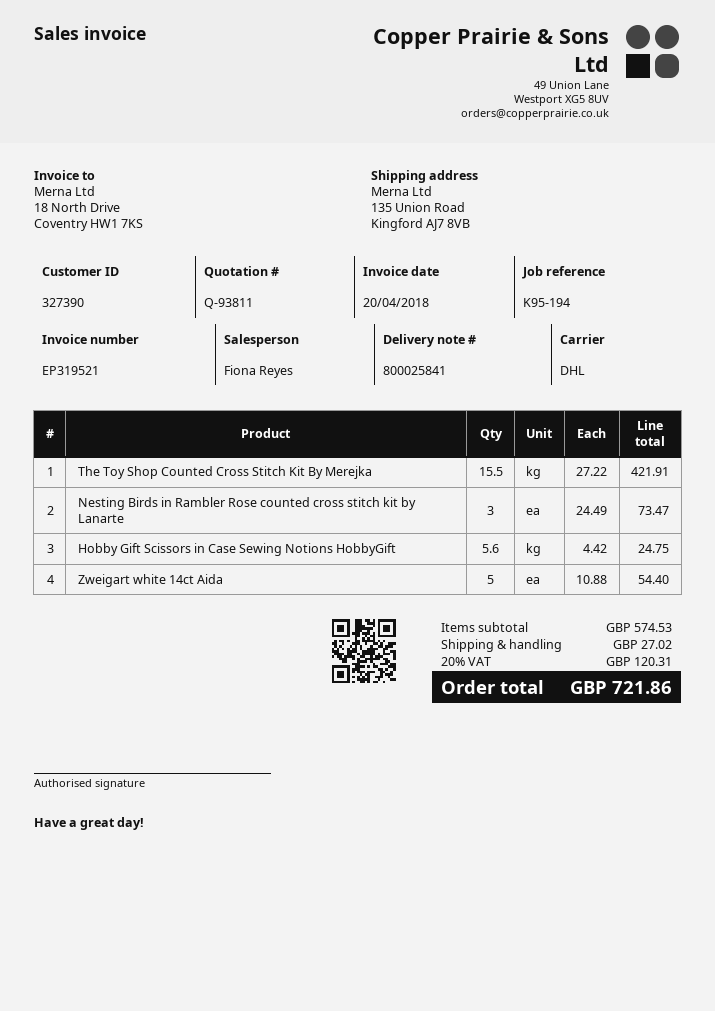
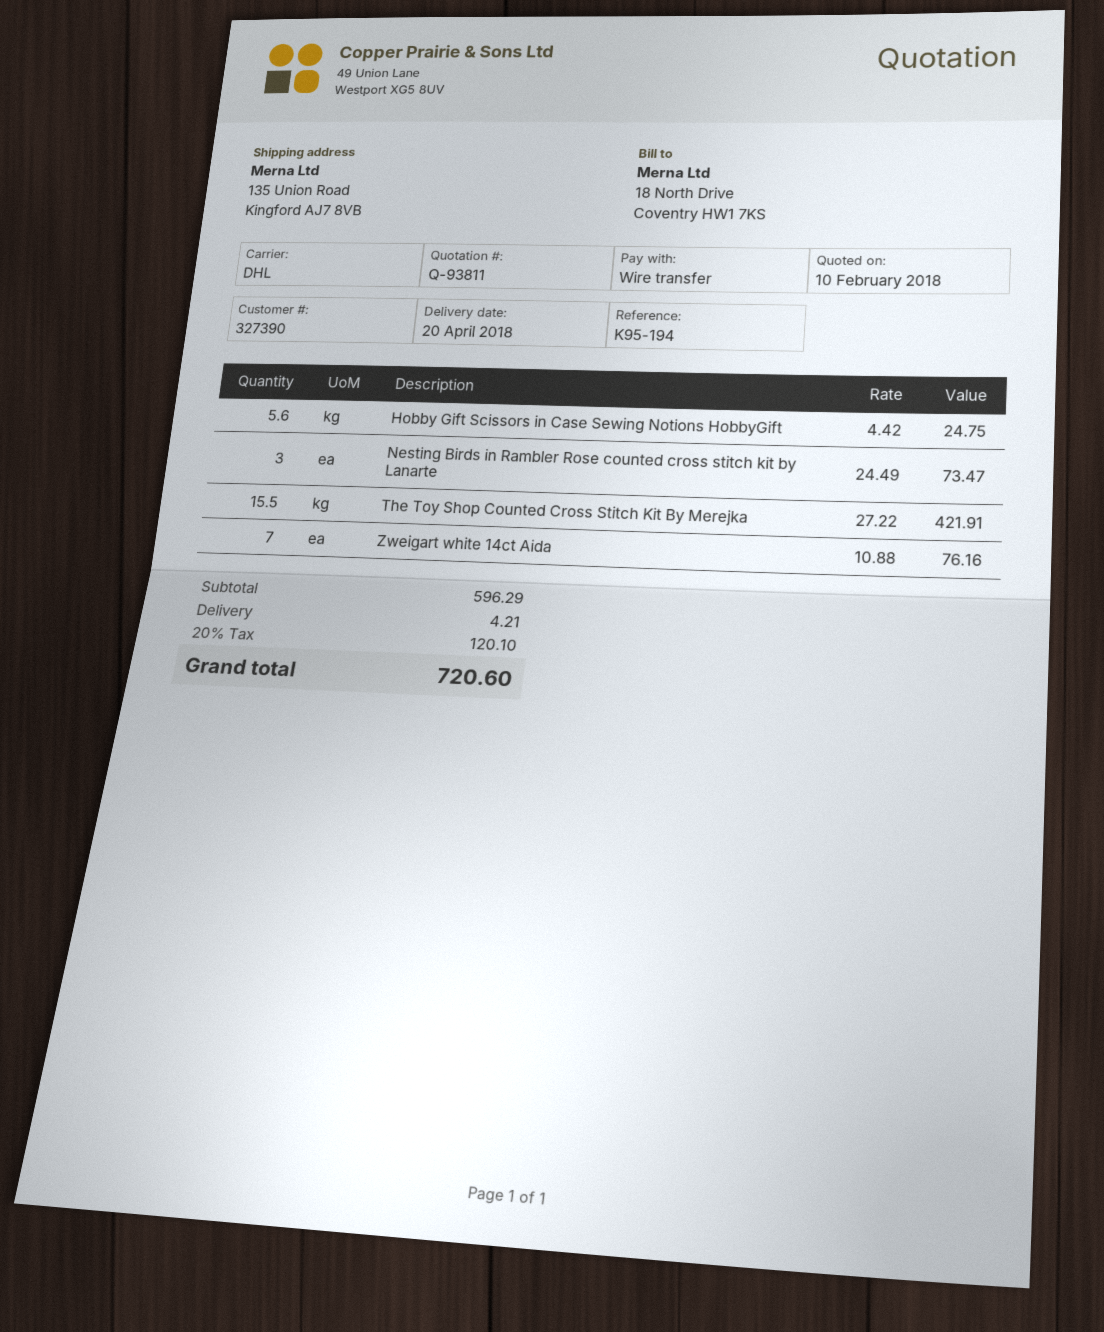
Zweigart white 14ct Aida: 5 x 10.88 = 54.40 -> 7 x 10.88 = 76.16
subtotal: 574.53 -> 596.29
shipping: 27.02 -> 4.21
tax: 20% = 120.31 -> 20% = 120.10
total: 721.86 -> 720.60

